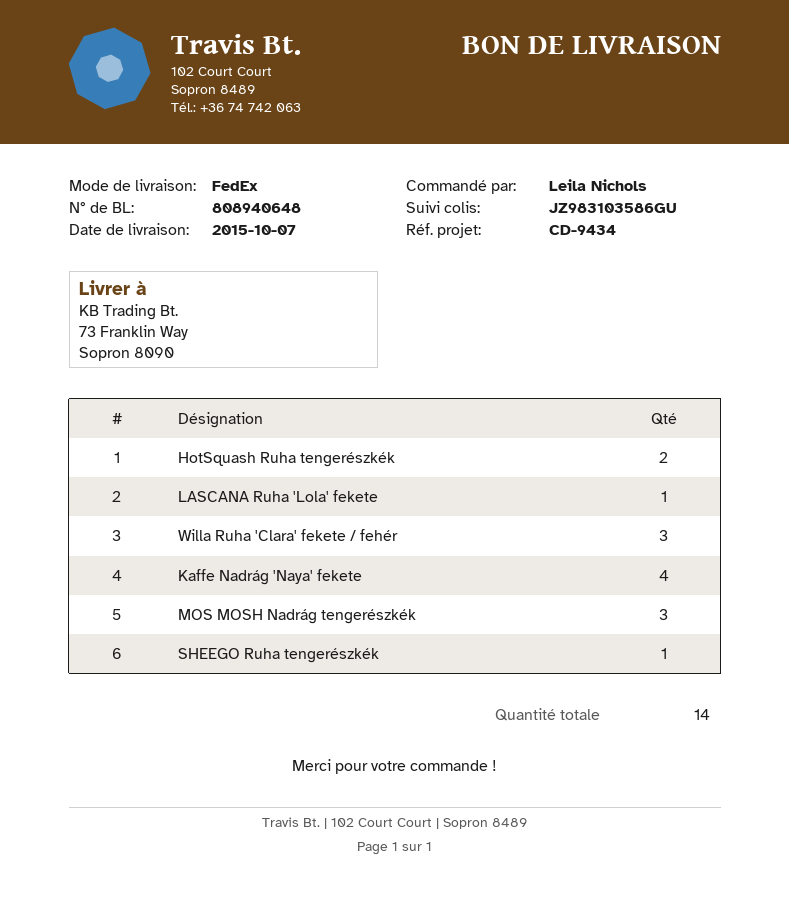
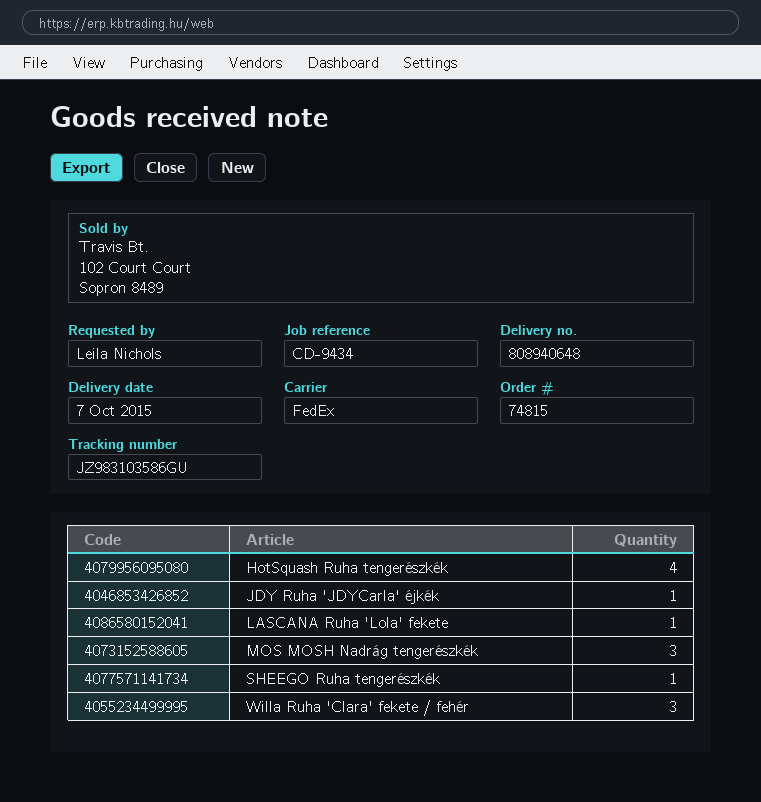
HotSquash Ruha tengerészkék: 2 -> 4
Kaffe Nadrág 'Naya' fekete: 4 -> none
JDY Ruha 'JDYCarla' éjkék: none -> 1

